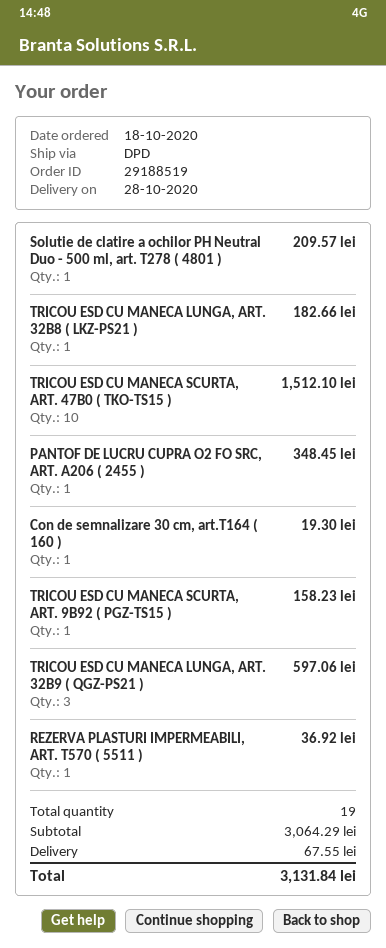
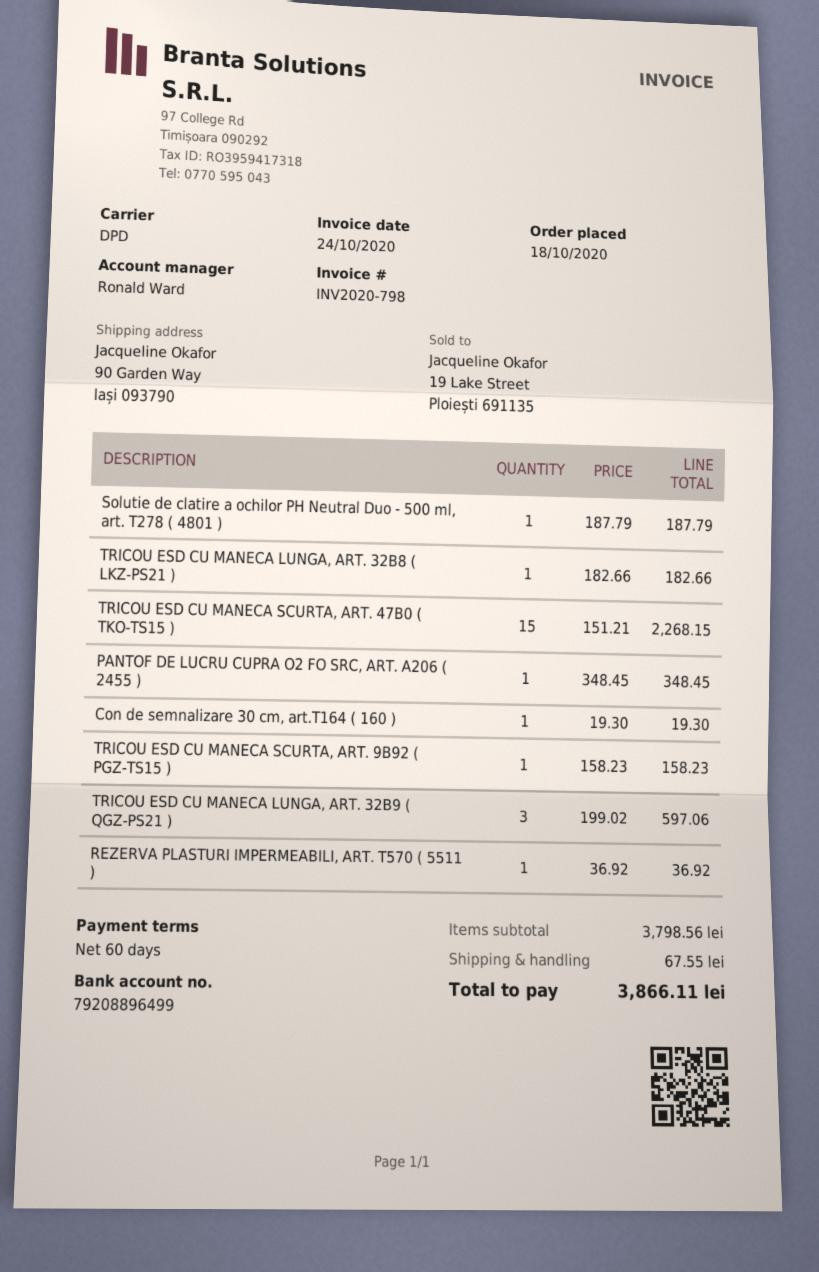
Solutie de clatire a ochilor PH Neutral Duo - 500 ml, art. T278 ( 4801 ): 1 for 209.57 -> 1 for 187.79
TRICOU ESD CU MANECA SCURTA, ART. 47B0 ( TKO-TS15 ): 10 for 1512.10 -> 15 for 2268.15
subtotal: 3064.29 -> 3798.56
total: 3131.84 -> 3866.11

